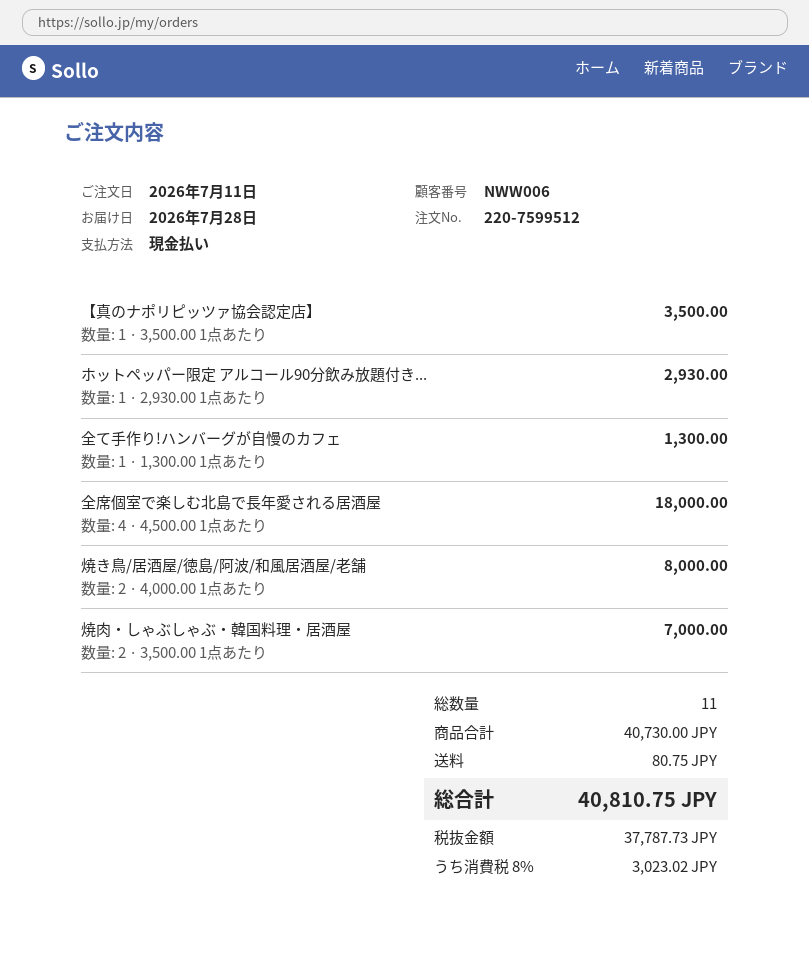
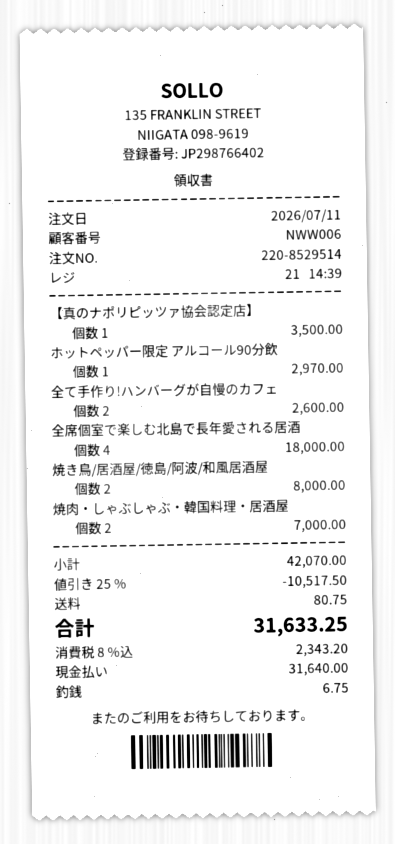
order number: 220-7599512 -> 220-8529514
ホットペッパー限定 アルコール90分飲み放題付き...: 1 for 2930.00 -> 1 for 2970.00
全て手作り!ハンバーグが自慢のカフェ: 1 for 1300.00 -> 2 for 2600.00
subtotal: 40730.00 -> 42070.00
discount: none -> 25% = 10517.50
tax: 8% = 3023.02 -> 8% = 2343.20
total: 40810.75 -> 31633.25

